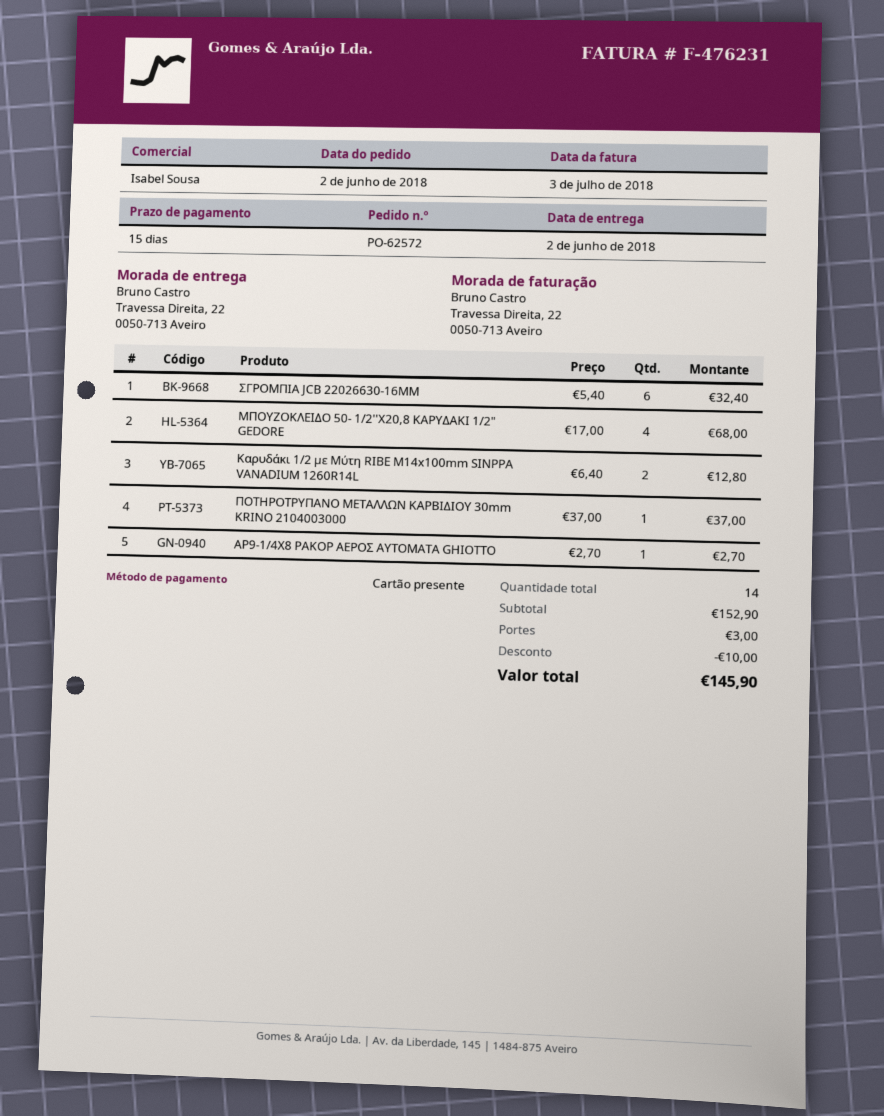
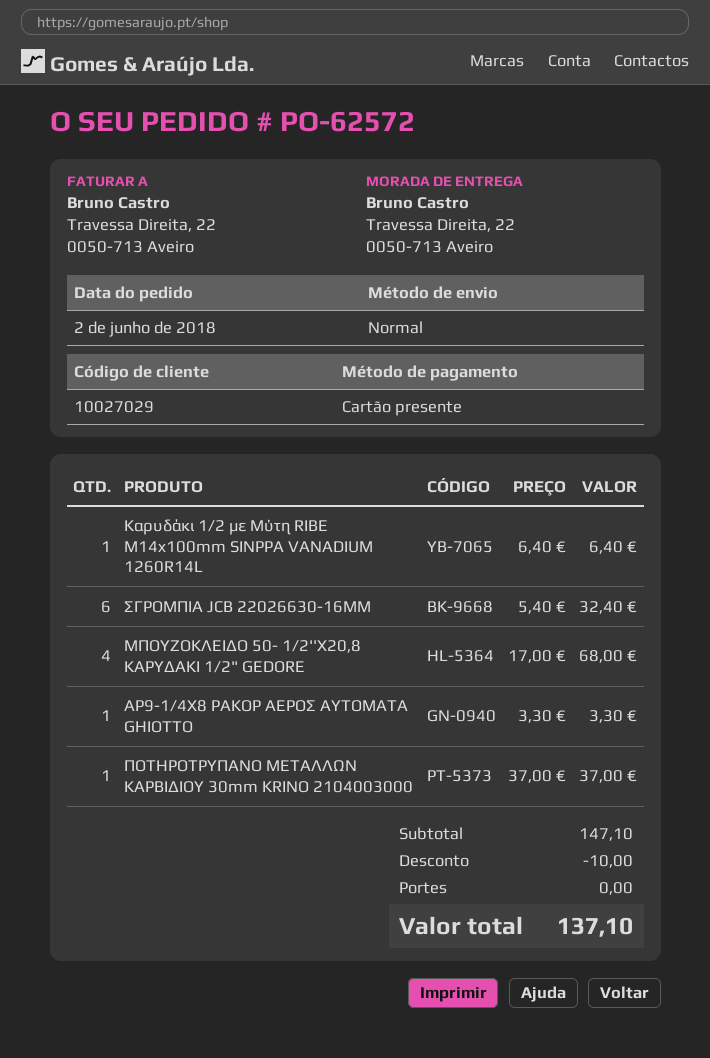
Καρυδάκι 1/2 με Μύτη RIBE M14x100mm SINPPA VANADIUM 1260R14L: 2 x 6.40 = 12.80 -> 1 x 6.40 = 6.40
AP9-1/4X8 ΡΑΚΟΡ ΑΕΡΟΣ ΑΥΤΟΜΑΤΑ GHIOTTO: 1 x 2.70 = 2.70 -> 1 x 3.30 = 3.30
subtotal: 152.90 -> 147.10
shipping: 3.00 -> 0.00
total: 145.90 -> 137.10

